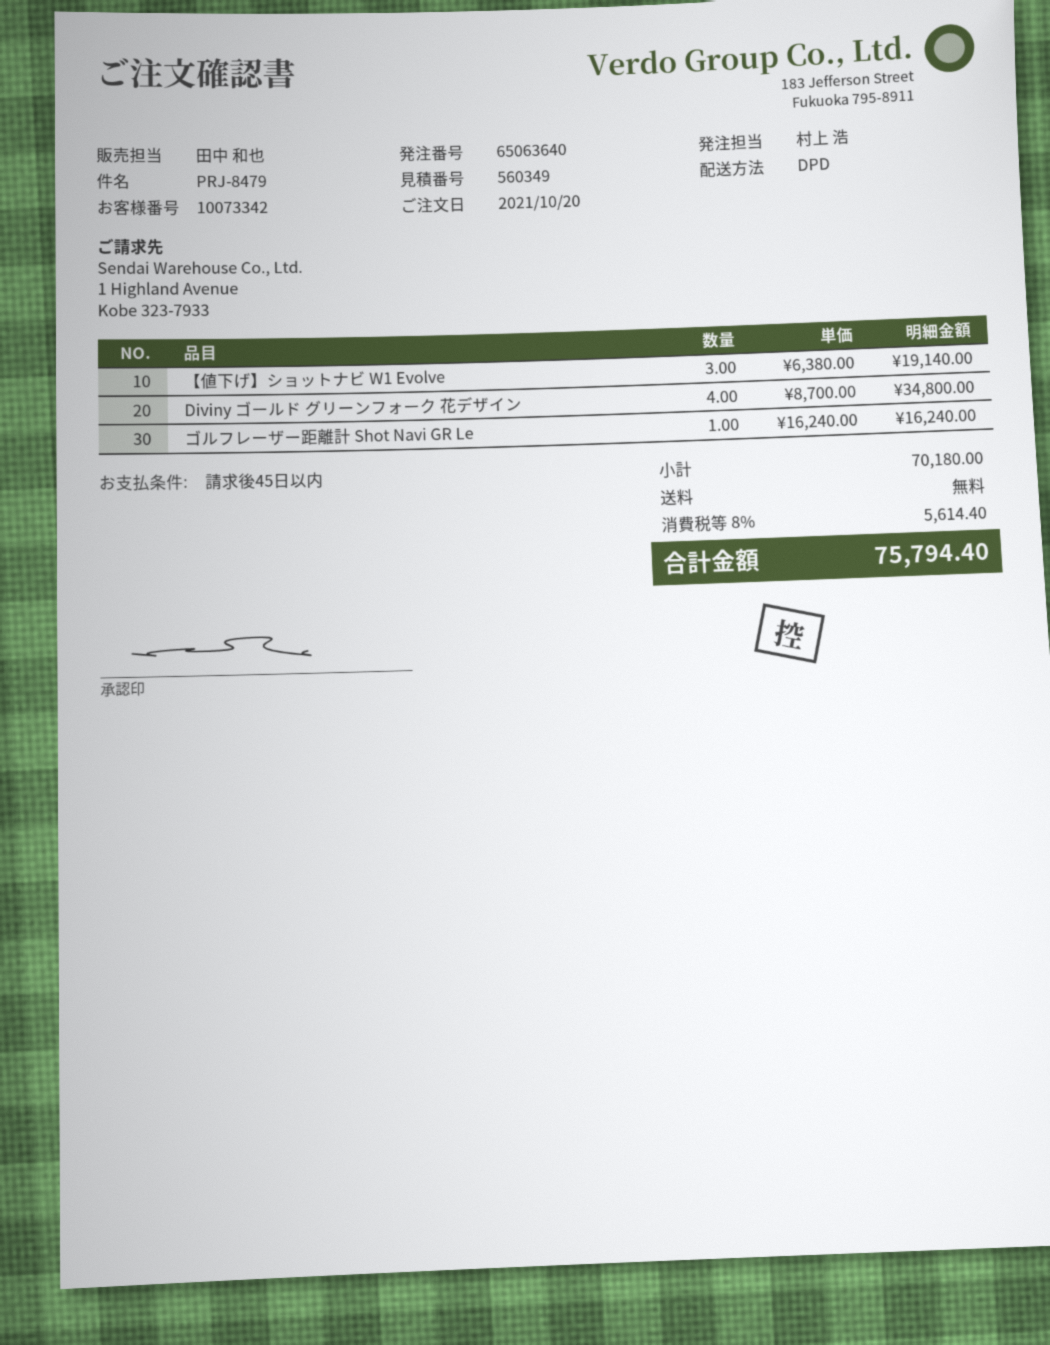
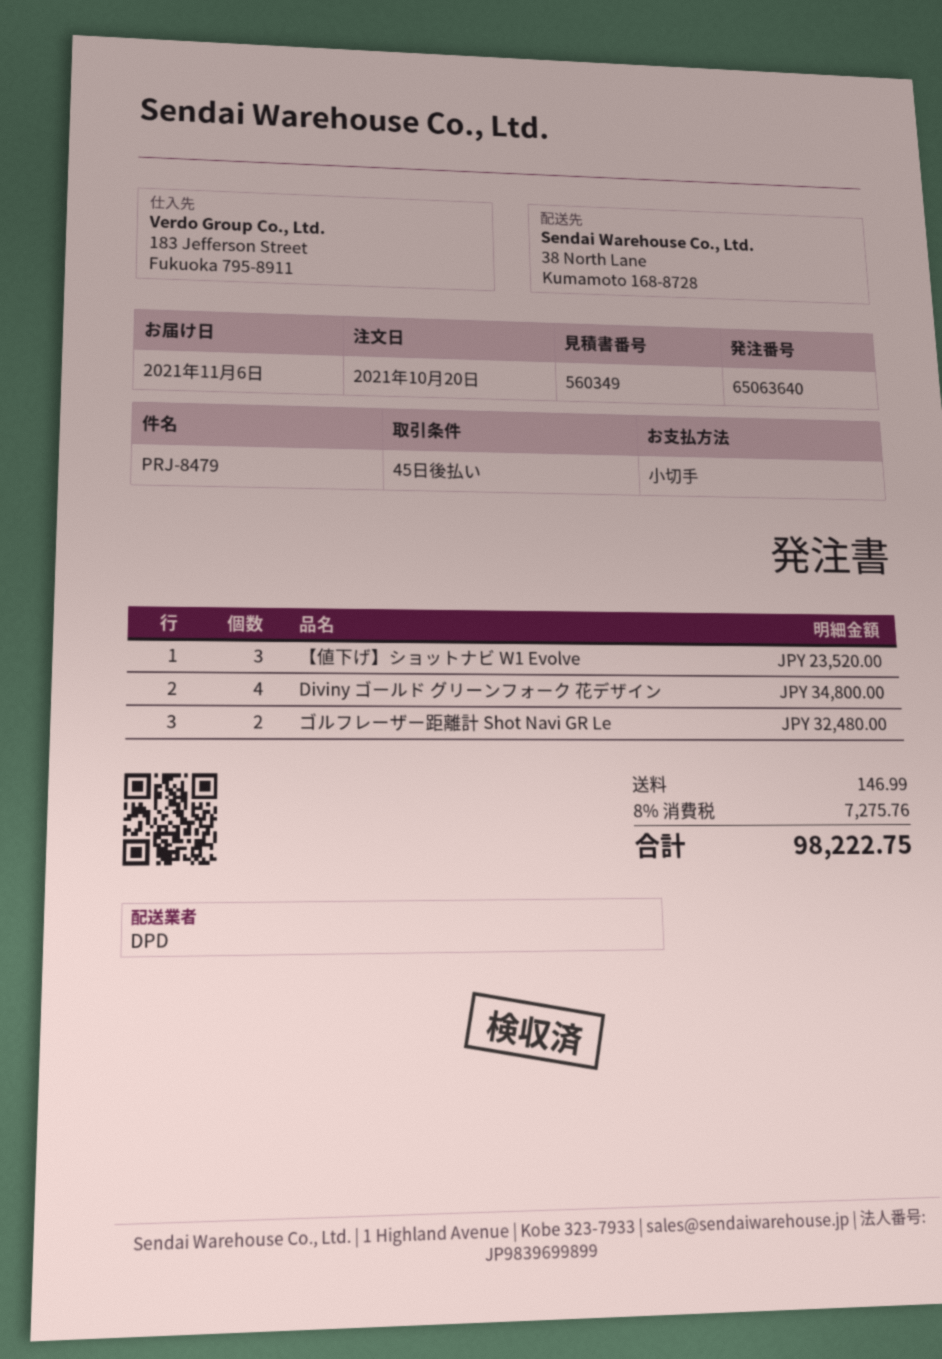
【値下げ】ショットナビ W1 Evolve: 3 for 19140.00 -> 3 for 23520.00
ゴルフレーザー距離計 Shot Navi GR Le: 1 for 16240.00 -> 2 for 32480.00
shipping: 0.00 -> 146.99
tax: 8% = 5614.40 -> 8% = 7275.76
total: 75794.40 -> 98222.75

